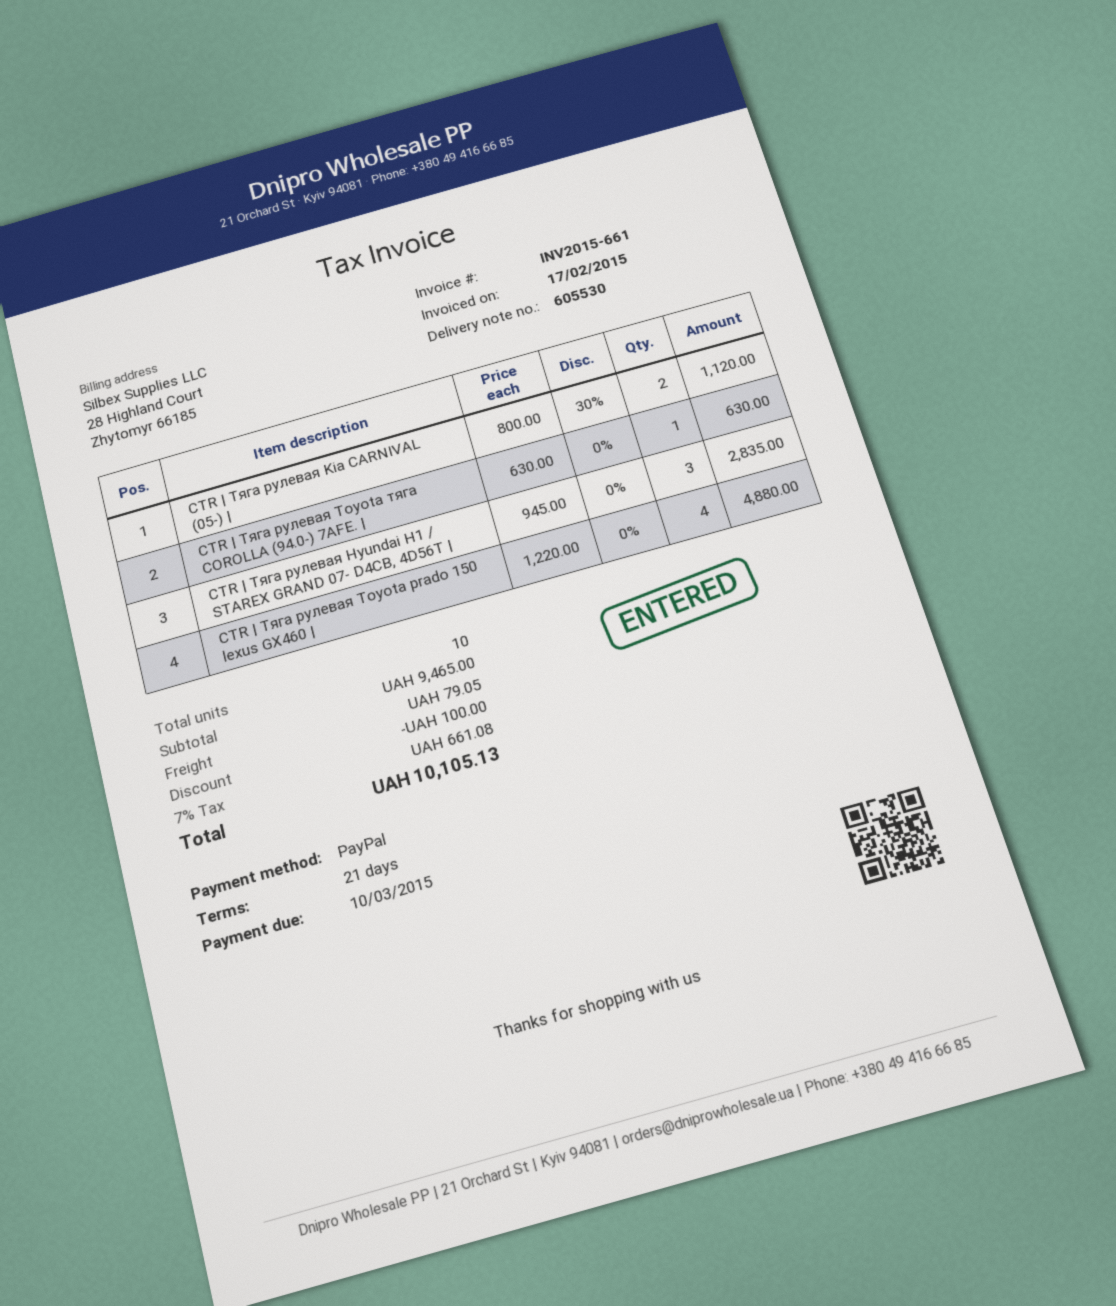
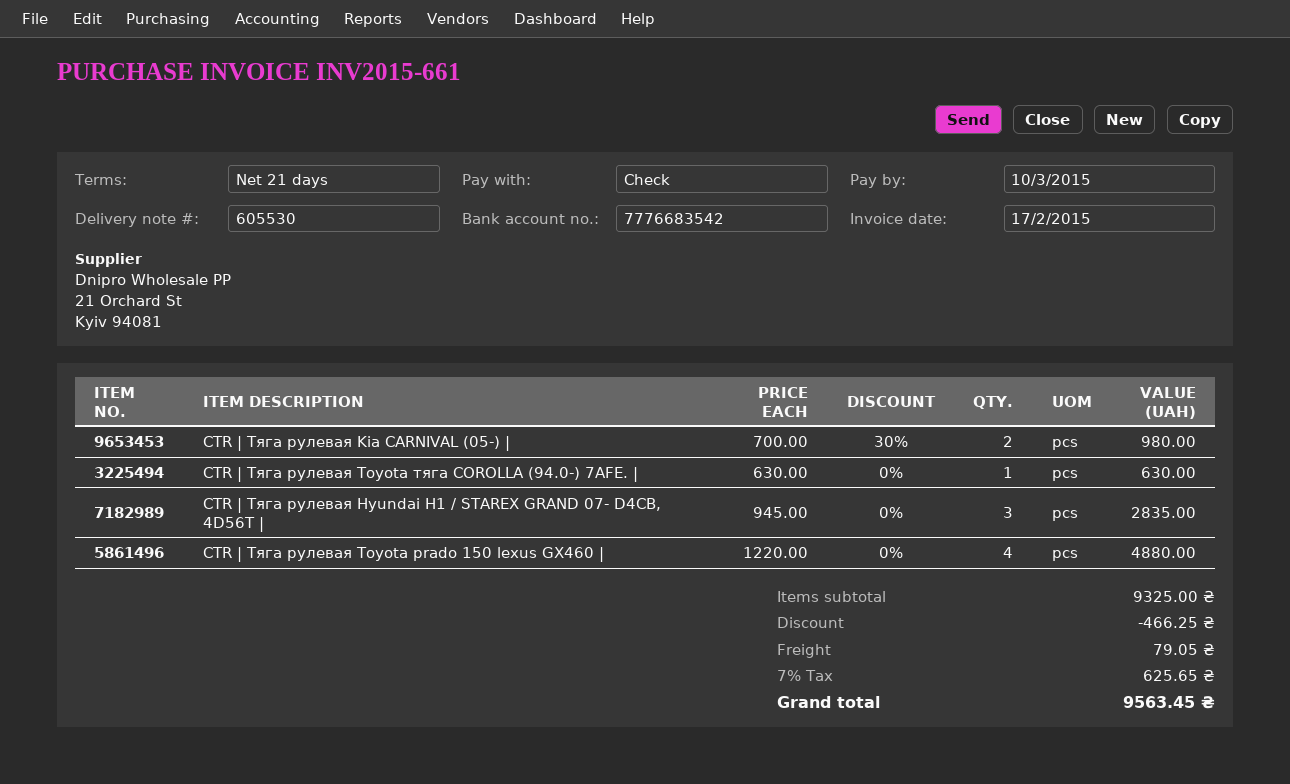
payment method: PayPal -> cheque
CTR | Тяга рулевая Kia CARNIVAL (05-) |: 2 x 800.00 - 30% = 1120.00 -> 2 x 700.00 - 30% = 980.00
subtotal: 9465.00 -> 9325.00
discount: 100.00 -> 466.25
tax: 7% = 661.08 -> 7% = 625.65
total: 10105.13 -> 9563.45

